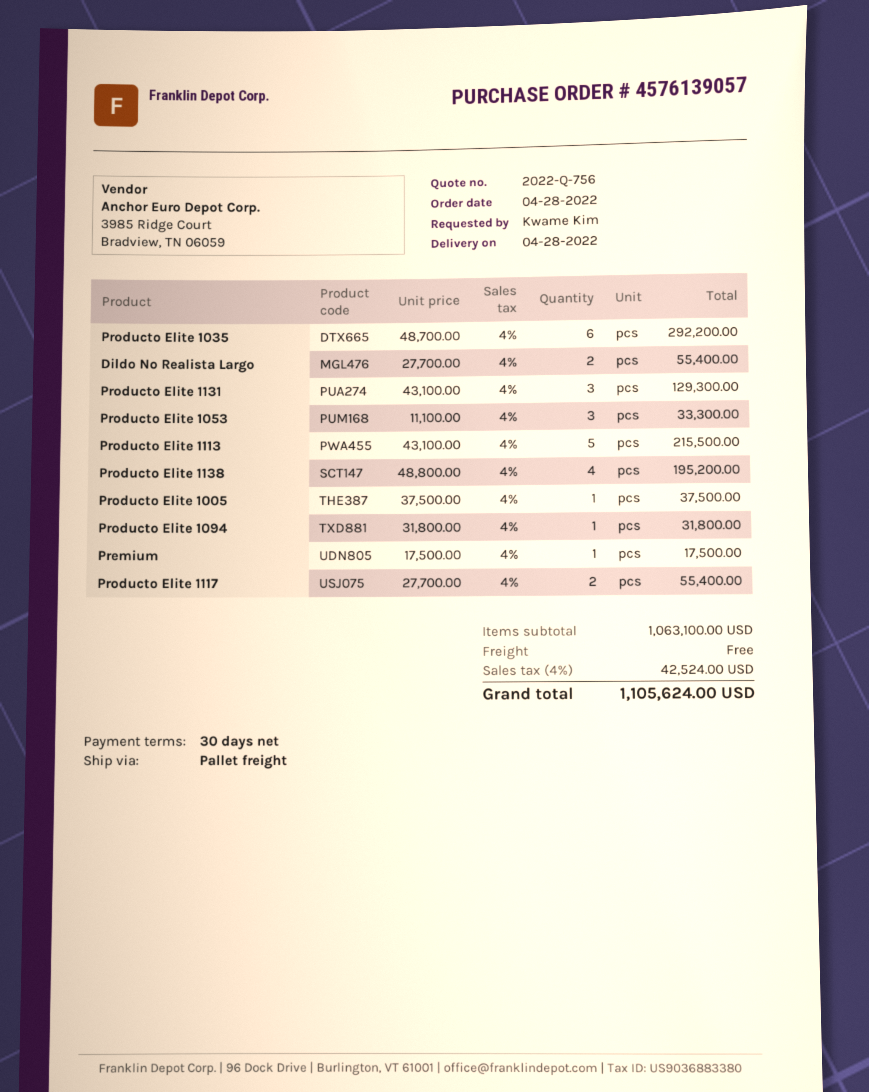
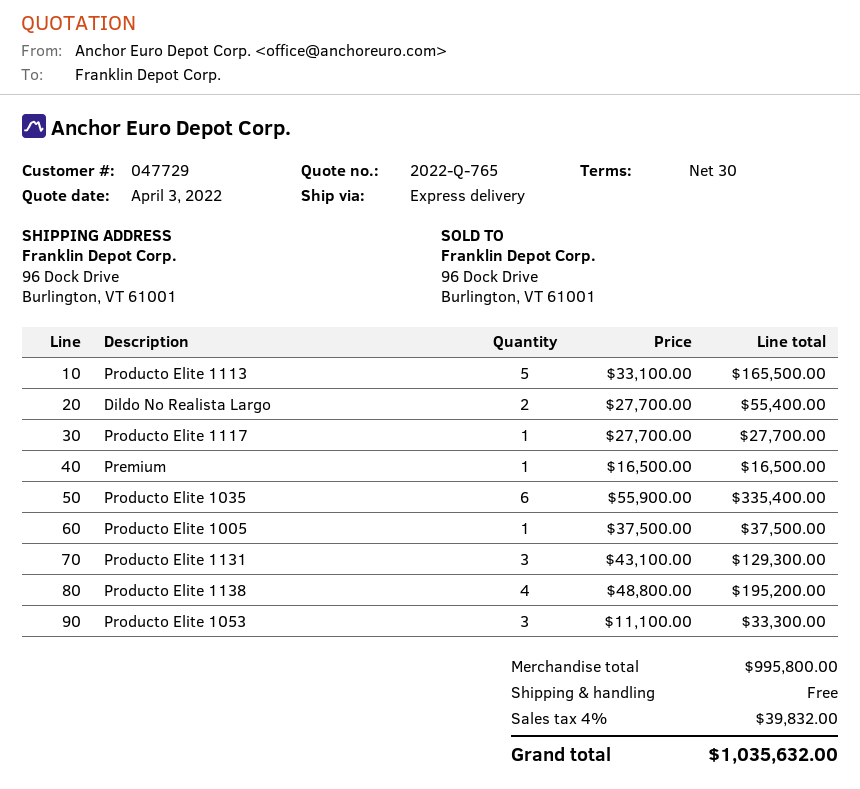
quote number: 2022-Q-756 -> 2022-Q-765
shipping method: pallet freight -> express
Producto Elite 1035: 6 x 48700.00 = 292200.00 -> 6 x 55900.00 = 335400.00
Producto Elite 1113: 5 x 43100.00 = 215500.00 -> 5 x 33100.00 = 165500.00
Producto Elite 1094: 1 x 31800.00 = 31800.00 -> none
Premium: 1 x 17500.00 = 17500.00 -> 1 x 16500.00 = 16500.00
Producto Elite 1117: 2 x 27700.00 = 55400.00 -> 1 x 27700.00 = 27700.00
subtotal: 1063100.00 -> 995800.00
tax: 4% = 42524.00 -> 4% = 39832.00
total: 1105624.00 -> 1035632.00

